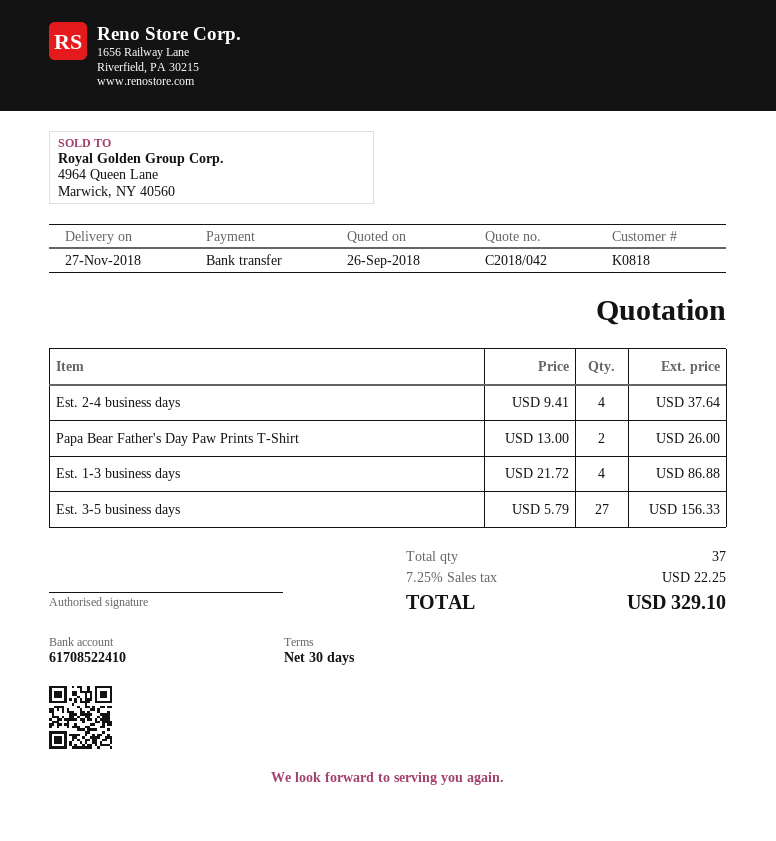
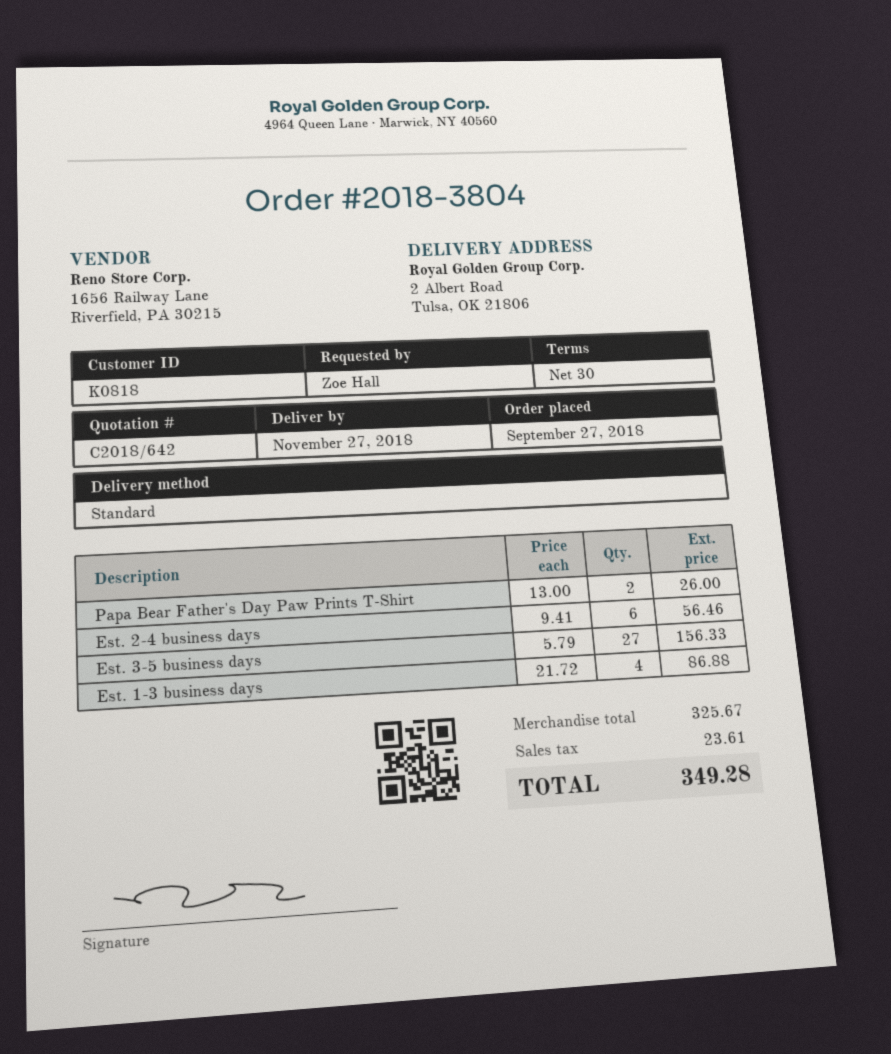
quote number: C2018/042 -> C2018/642
Est. 2-4 business days: 4 x 9.41 = 37.64 -> 6 x 9.41 = 56.46
tax: 22.25 -> 23.61
total: 329.10 -> 349.28

